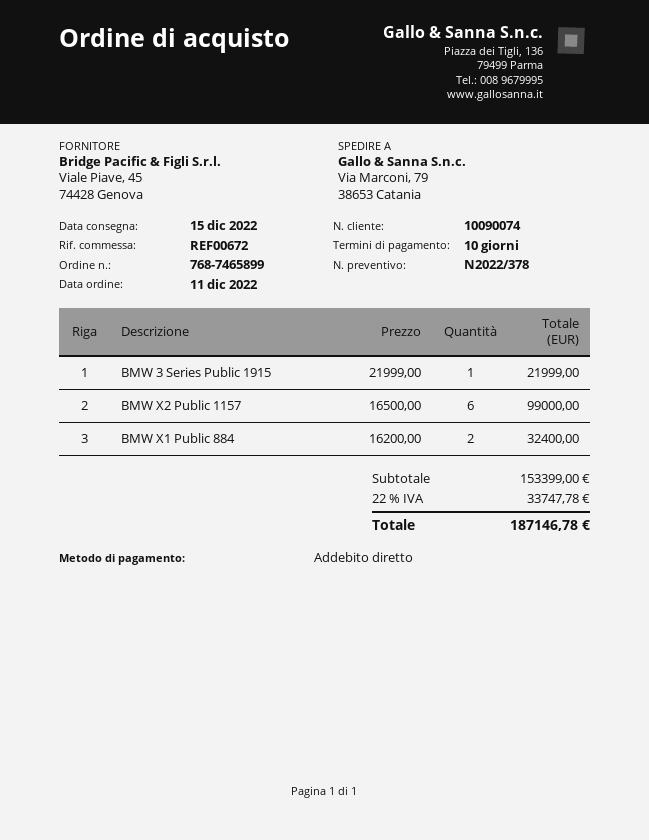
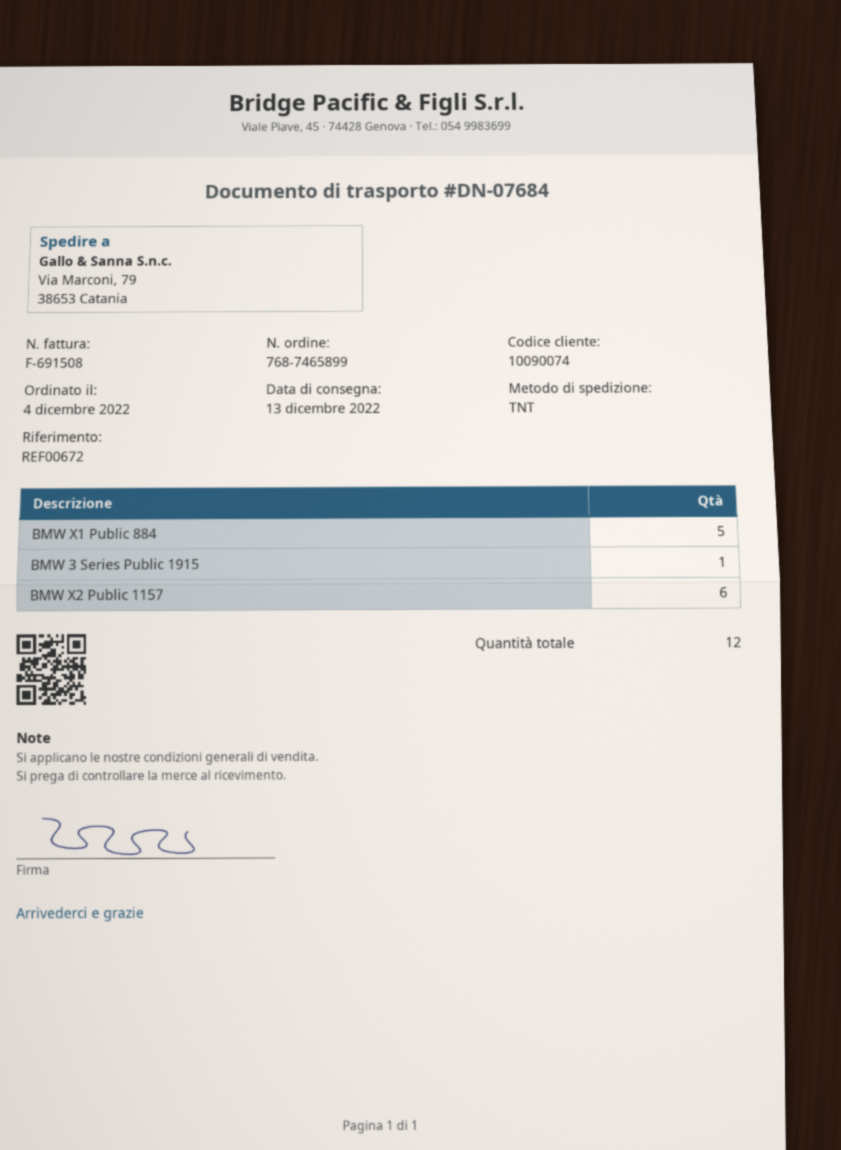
order date: 2022-12-11 -> 2022-12-04
delivery date: 2022-12-15 -> 2022-12-13
BMW X1 Public 884: 2 -> 5

